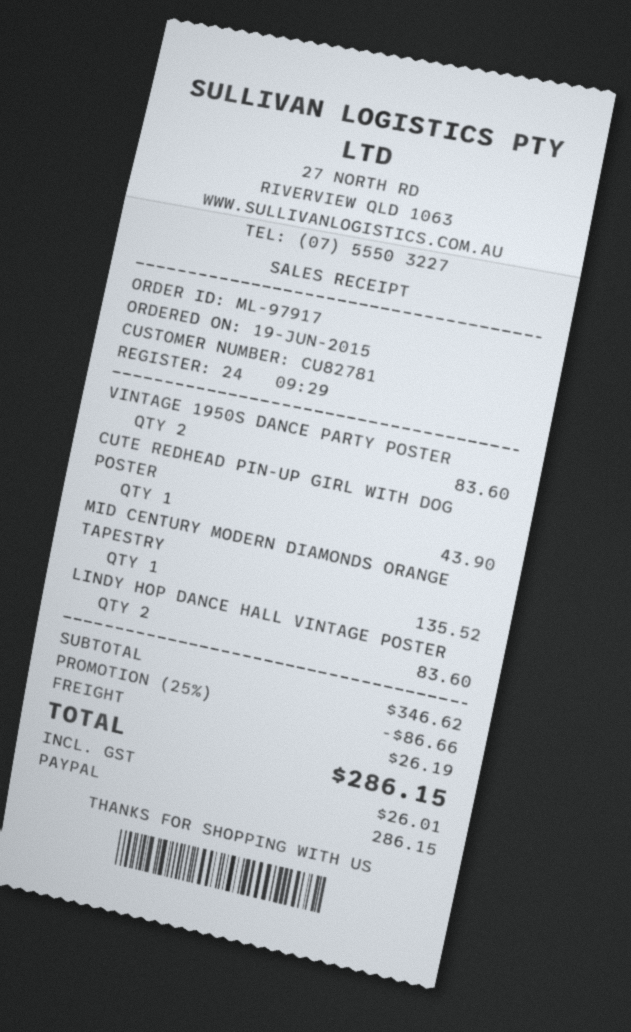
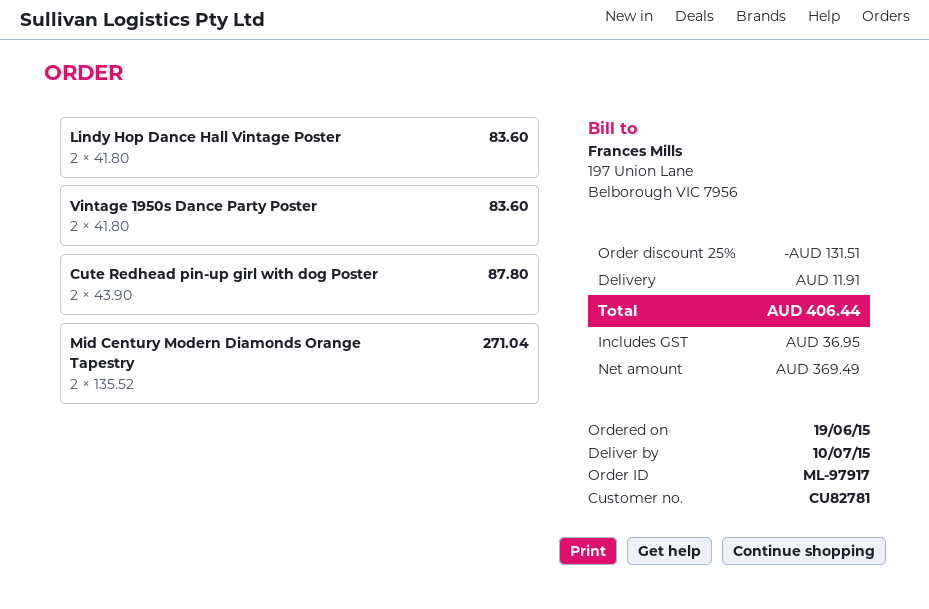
CUTE REDHEAD PIN-UP GIRL WITH DOG POSTER: 1 for 43.90 -> 2 for 87.80
MID CENTURY MODERN DIAMONDS ORANGE TAPESTRY: 1 for 135.52 -> 2 for 271.04
discount: 25% = 86.66 -> 25% = 131.51
shipping: 26.19 -> 11.91
tax: 26.01 -> 36.95
total: 286.15 -> 406.44

